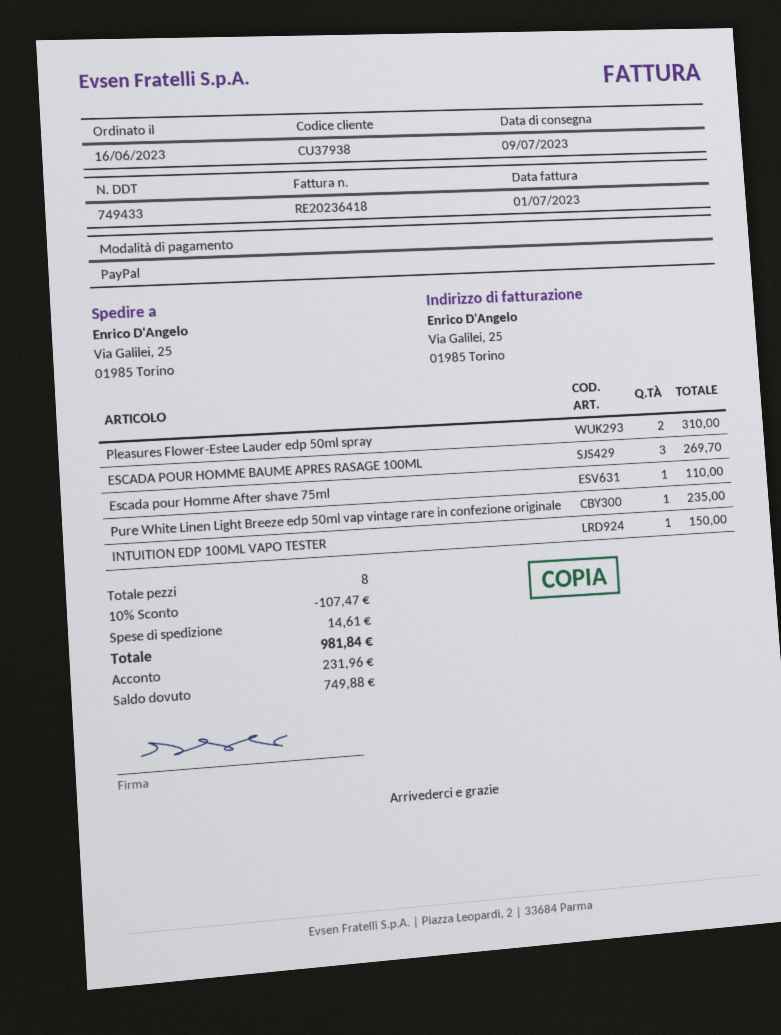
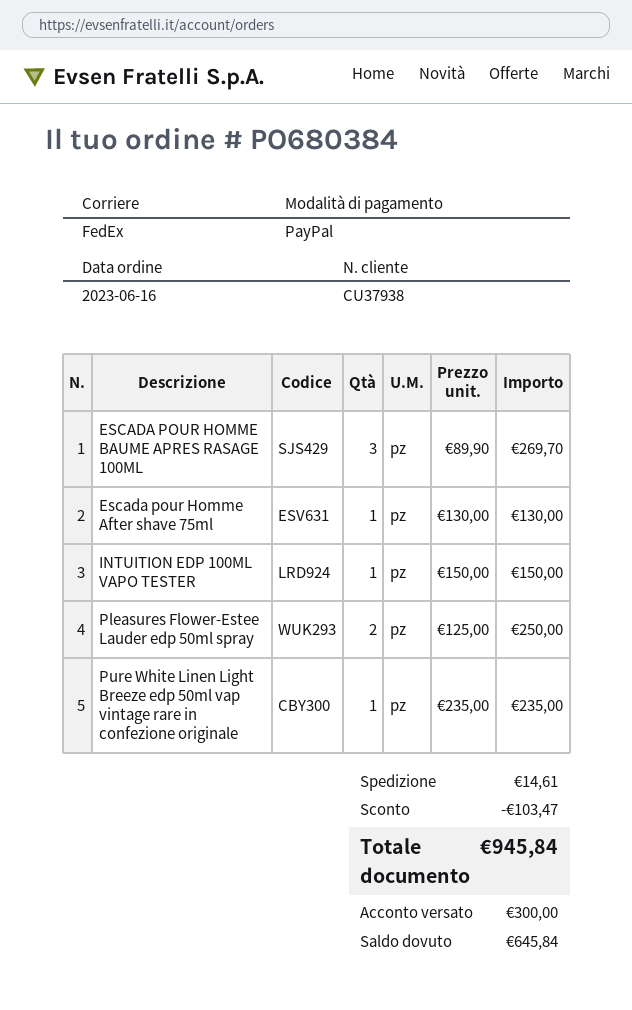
Pleasures Flower-Estee Lauder edp 50ml spray: 2 for 310.00 -> 2 for 250.00
Escada pour Homme After shave 75ml: 1 for 110.00 -> 1 for 130.00
discount: 107.47 -> 103.47
total: 981.84 -> 945.84
deposit: 231.96 -> 300.00
balance: 749.88 -> 645.84

